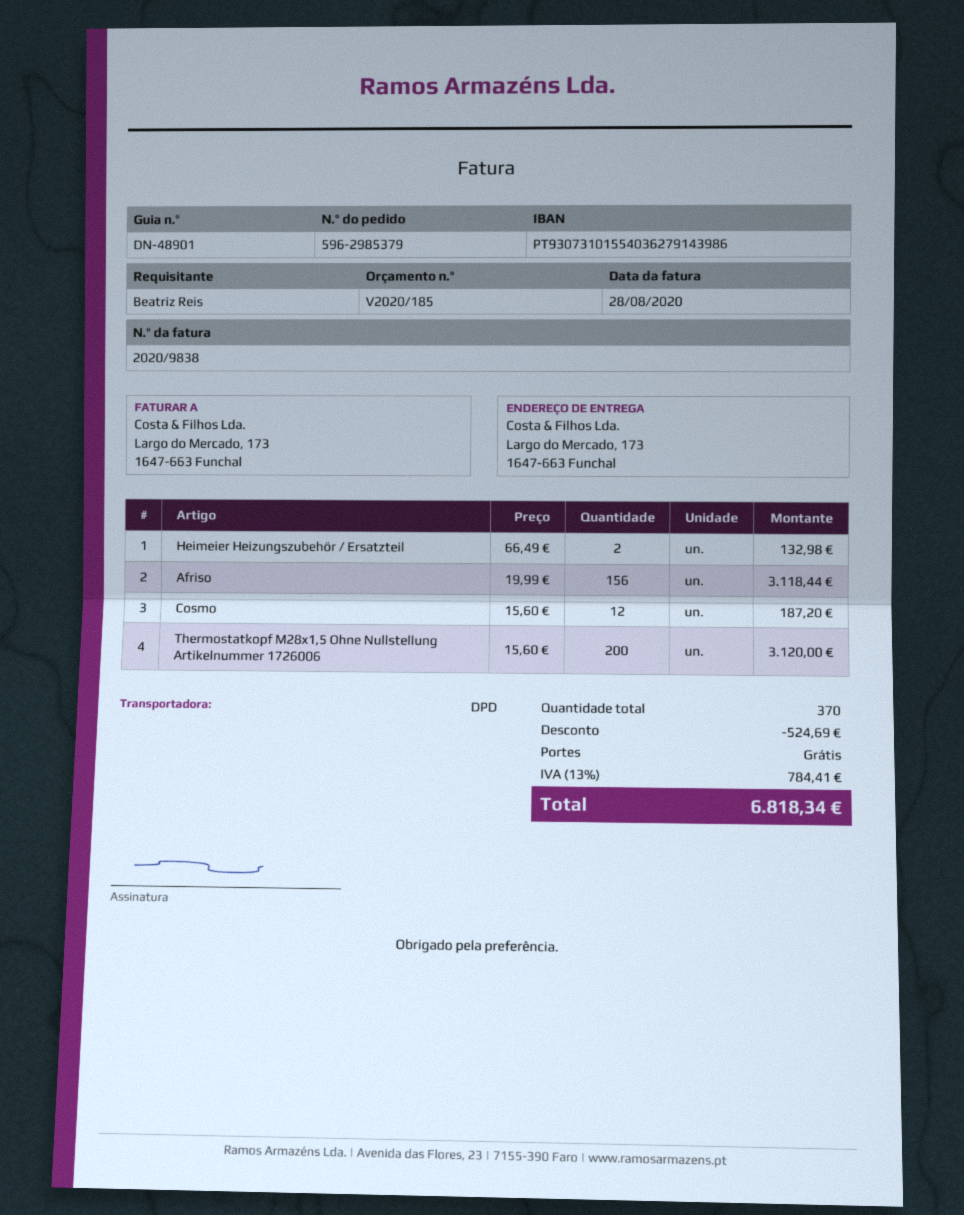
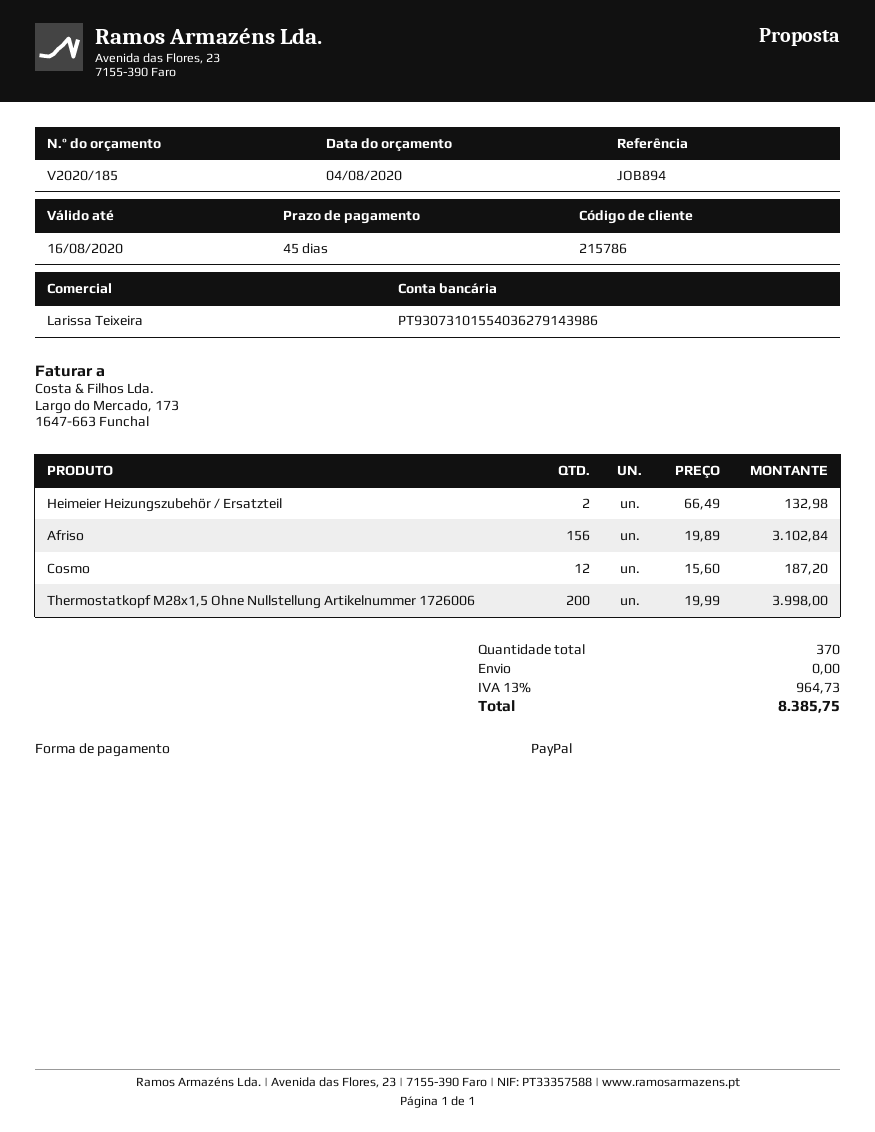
Afriso: 156 x 19.99 = 3118.44 -> 156 x 19.89 = 3102.84
Thermostatkopf M28x1,5 Ohne Nullstellung Artikelnummer 1726006: 200 x 15.60 = 3120.00 -> 200 x 19.99 = 3998.00
discount: 524.69 -> none
tax: 13% = 784.41 -> 13% = 964.73
total: 6818.34 -> 8385.75

